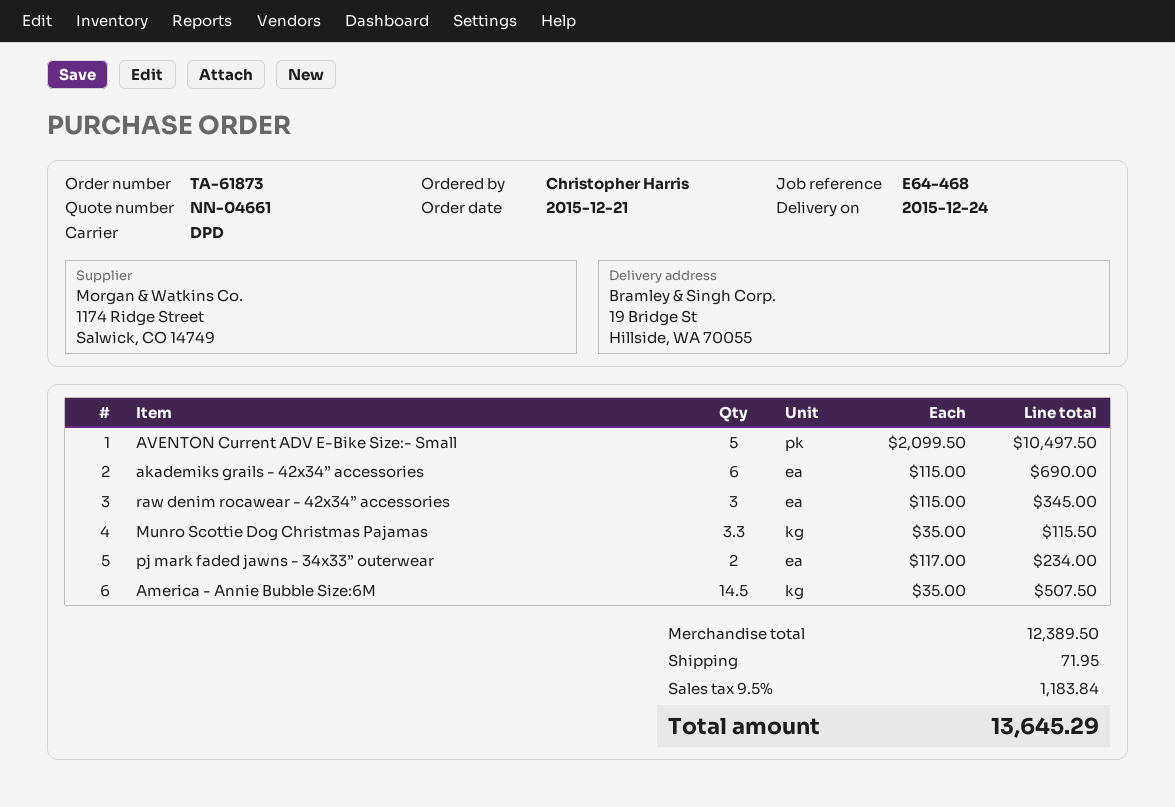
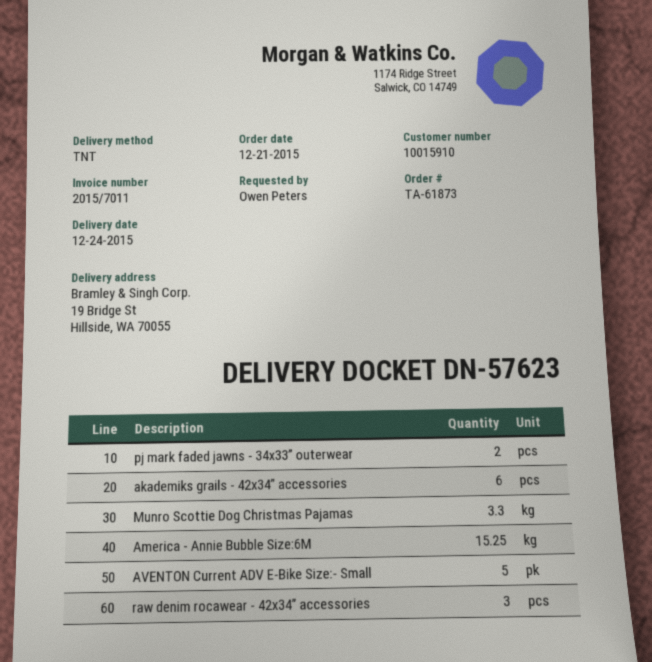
ordered by: Christopher Harris -> Owen Peters
shipping method: DPD -> TNT
America - Annie Bubble Size:6M: 14.5 -> 15.25

